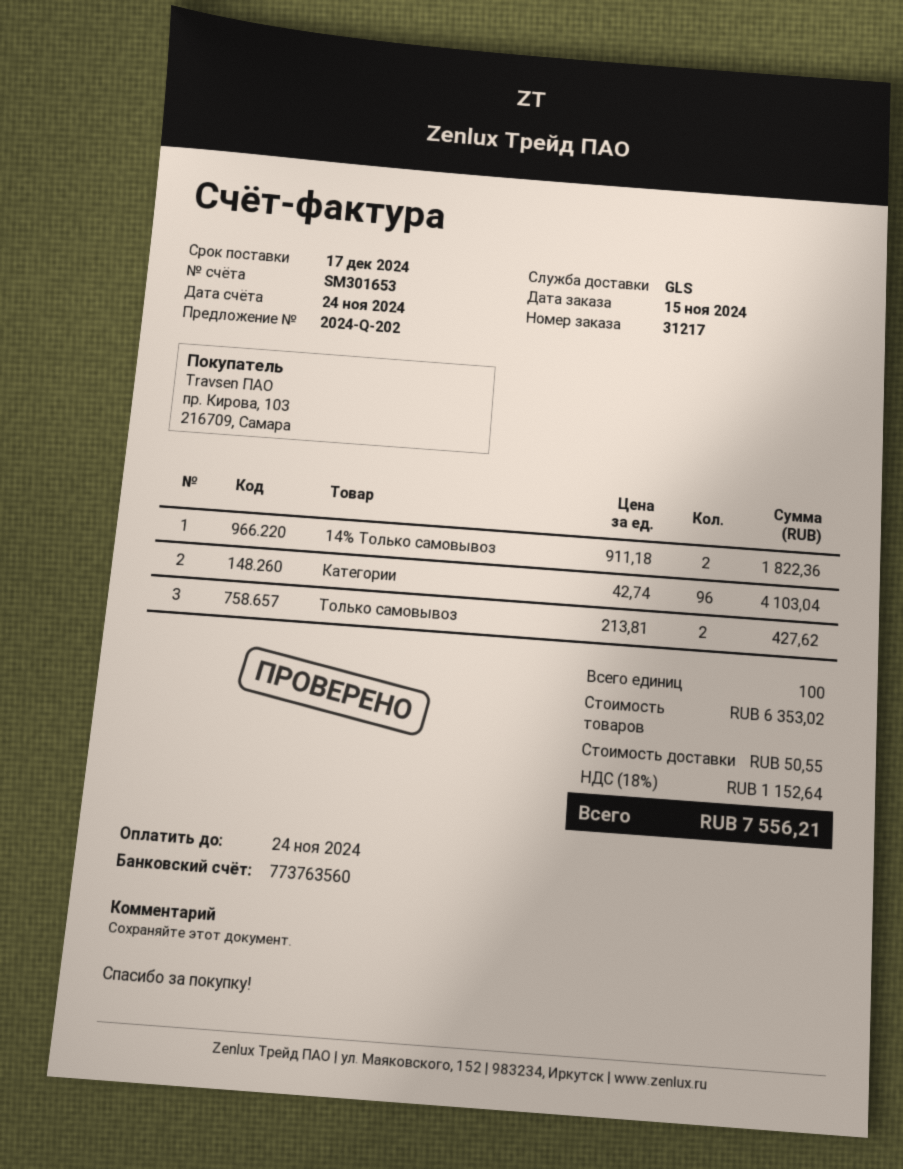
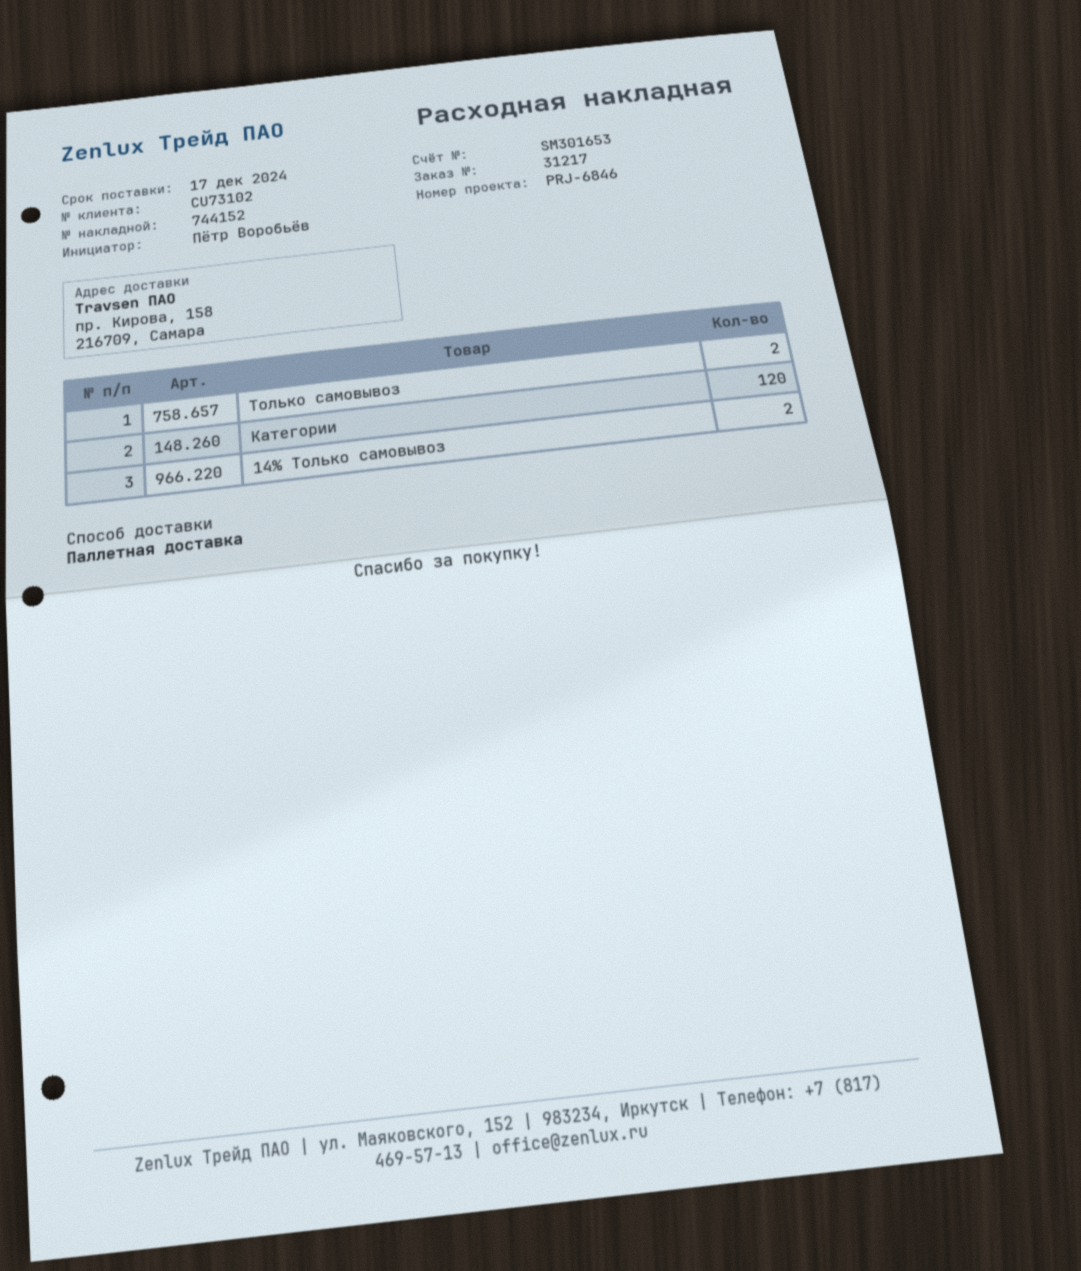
shipping method: GLS -> pallet freight
Категории: 96 -> 120

